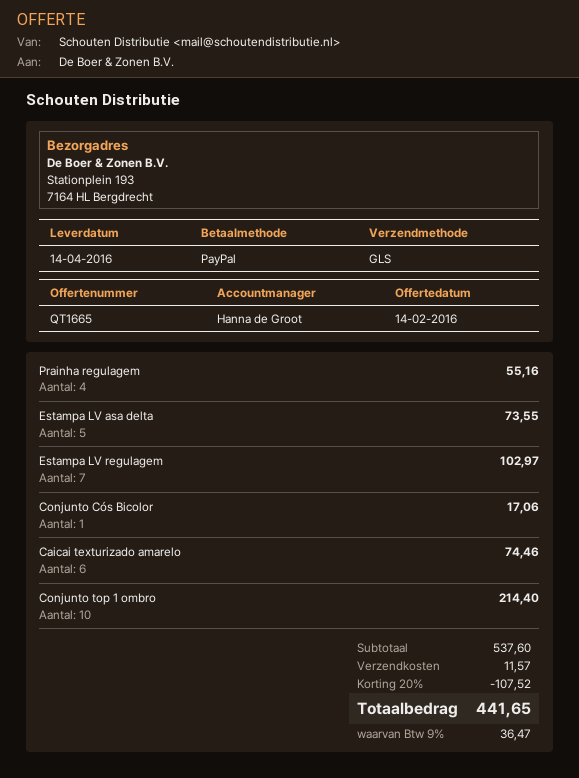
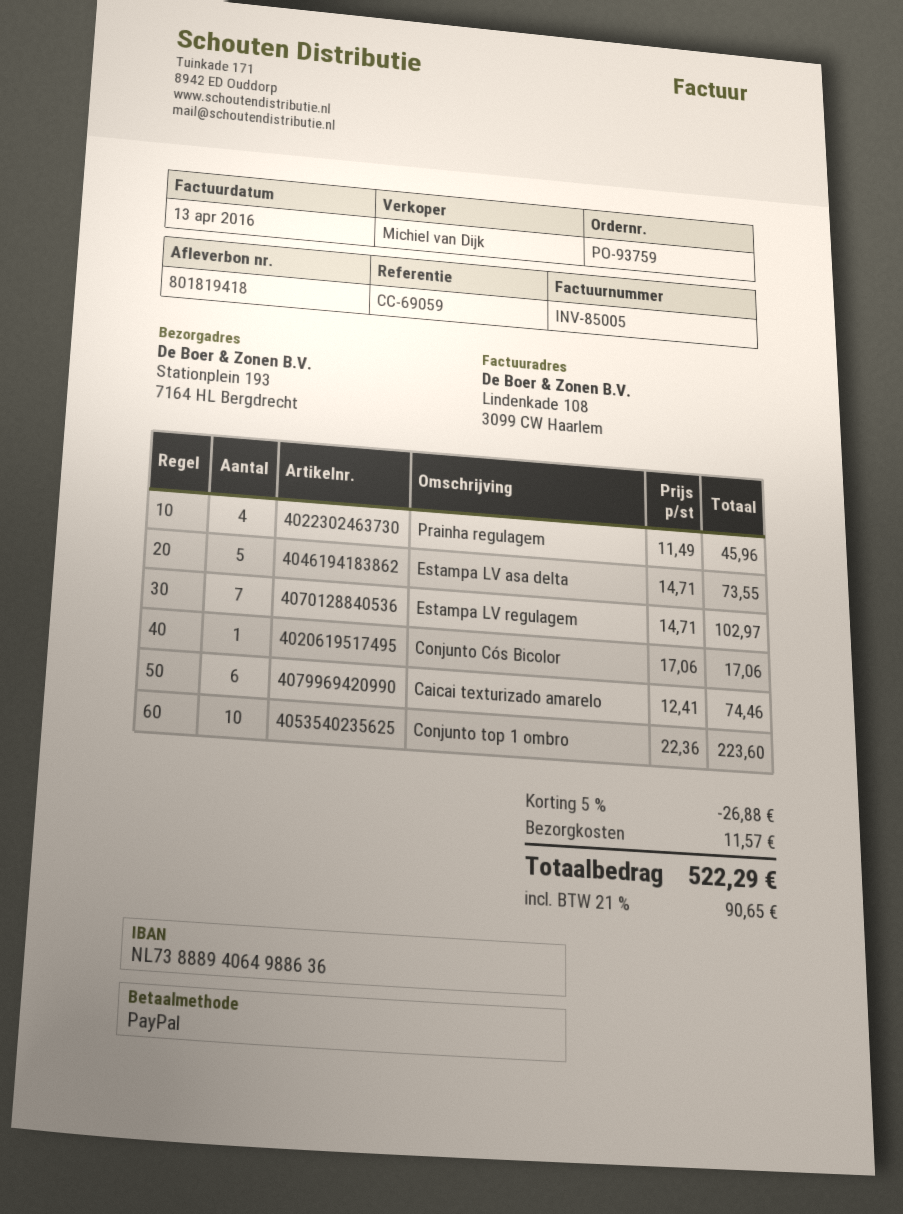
sales rep: Hanna de Groot -> Michiel van Dijk
Prainha regulagem: 4 for 55.16 -> 4 for 45.96
Conjunto top 1 ombro: 10 for 214.40 -> 10 for 223.60
discount: 20% = 107.52 -> 5% = 26.88
tax: 9% = 36.47 -> 21% = 90.65
total: 441.65 -> 522.29

